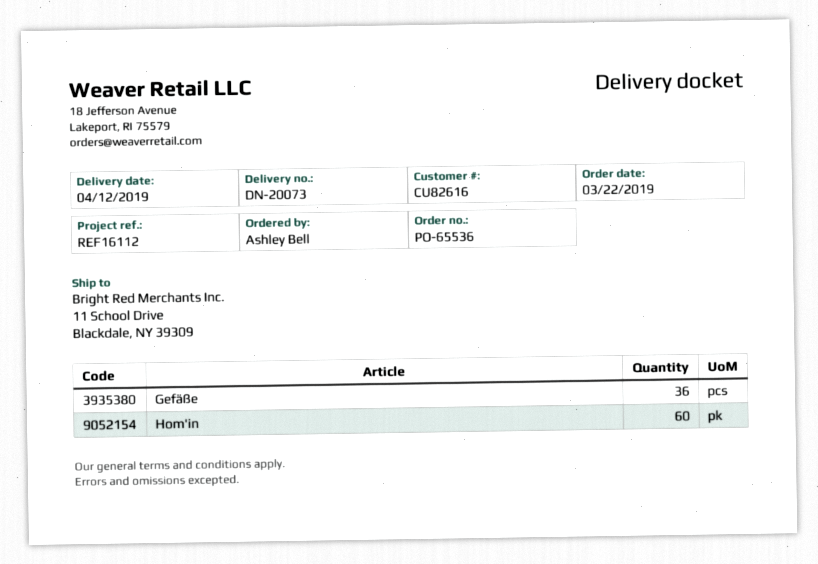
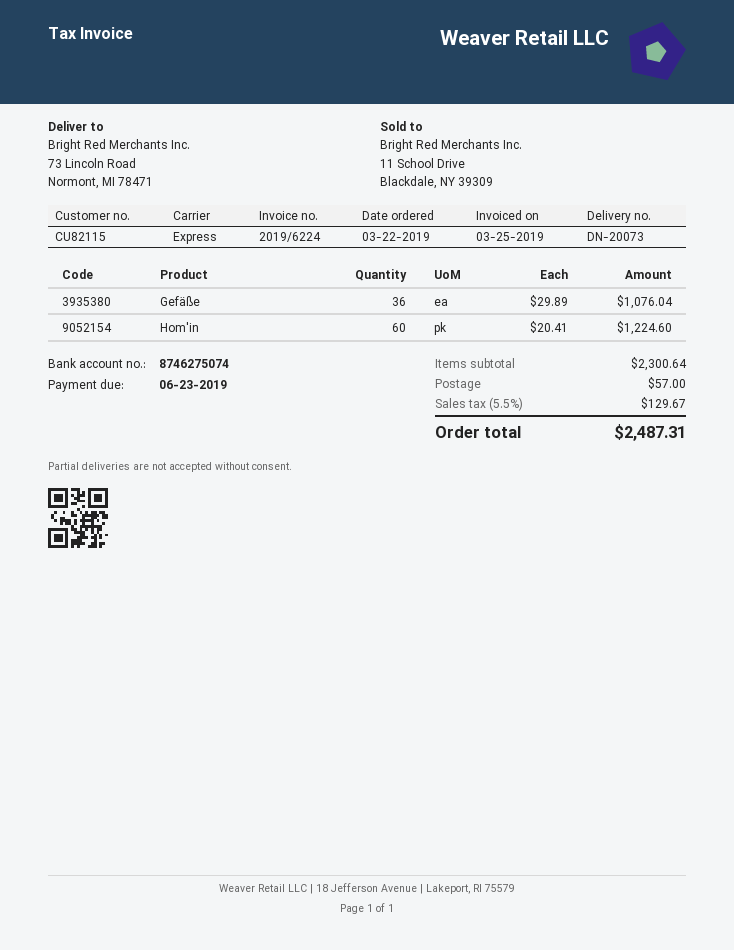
customer number: CU82616 -> CU82115
ship to: 11 School Drive, Blackdale, NY 39309 -> 73 Lincoln Road, Normont, MI 78471

